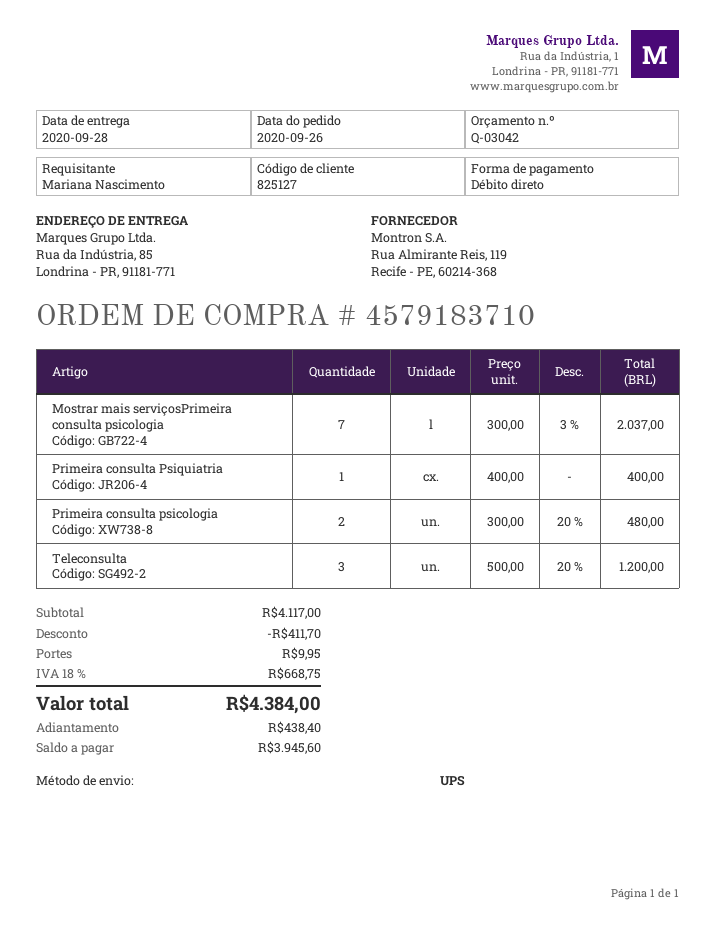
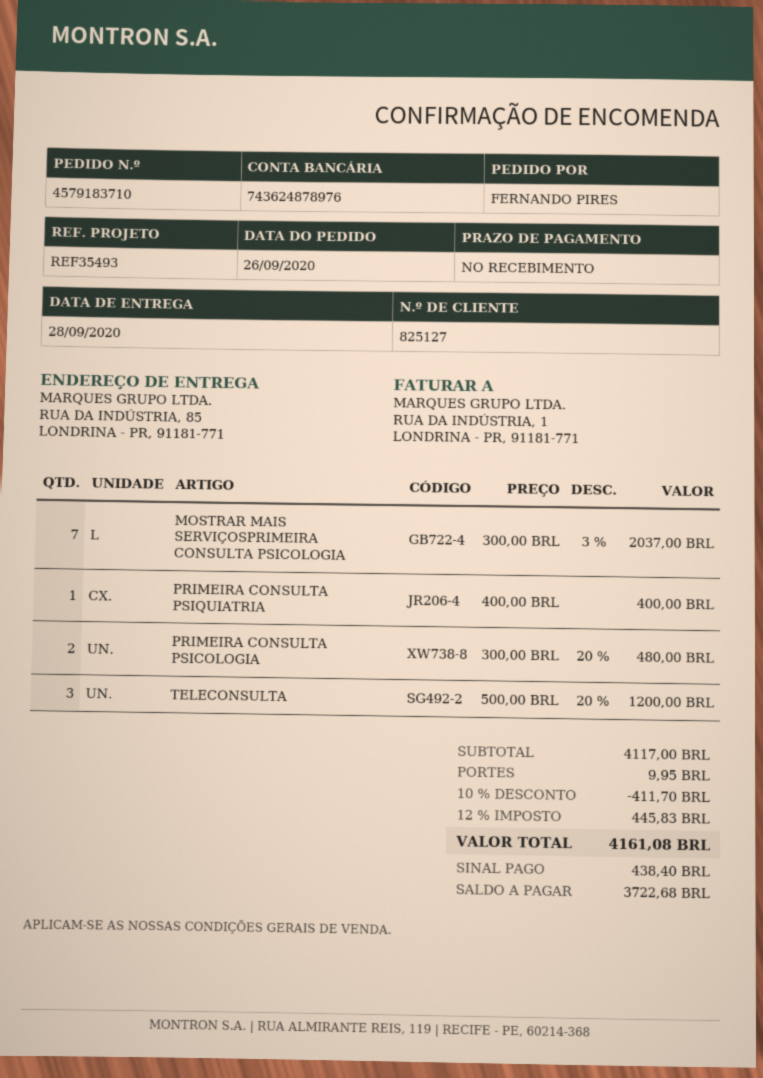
ordered by: Mariana Nascimento -> FERNANDO PIRES
tax: 18% = 668.75 -> 12% = 445.83
total: 4384.00 -> 4161.08
balance: 3945.60 -> 3722.68

